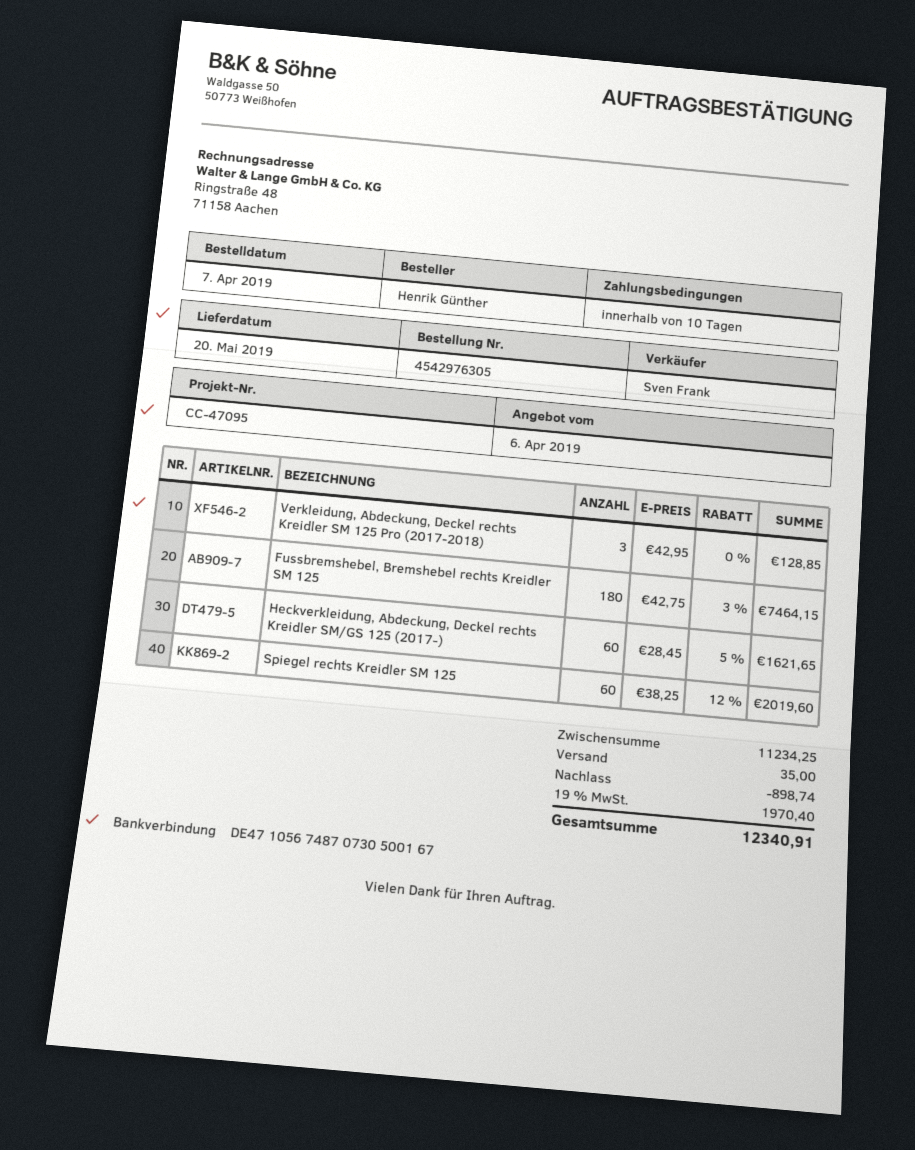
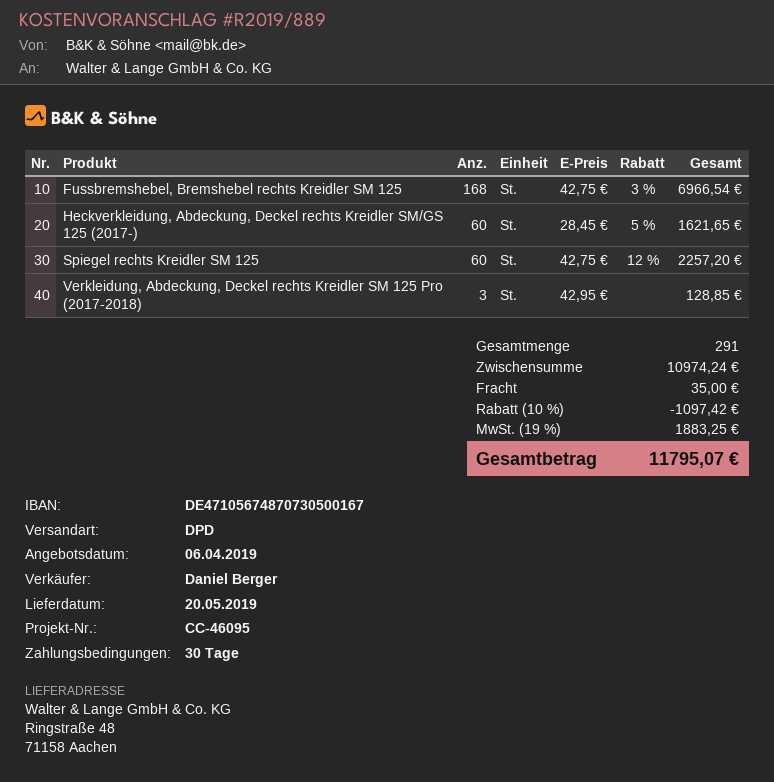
payment terms: 10 days -> 30 days
reference: CC-47095 -> CC-46095
sales rep: Sven Frank -> Daniel Berger
Fussbremshebel, Bremshebel rechts Kreidler SM 125: 180 x 42.75 - 3% = 7464.15 -> 168 x 42.75 - 3% = 6966.54
Spiegel rechts Kreidler SM 125: 60 x 38.25 - 12% = 2019.60 -> 60 x 42.75 - 12% = 2257.20
subtotal: 11234.25 -> 10974.24
discount: 898.74 -> 1097.42
tax: 19% = 1970.40 -> 19% = 1883.25
total: 12340.91 -> 11795.07

